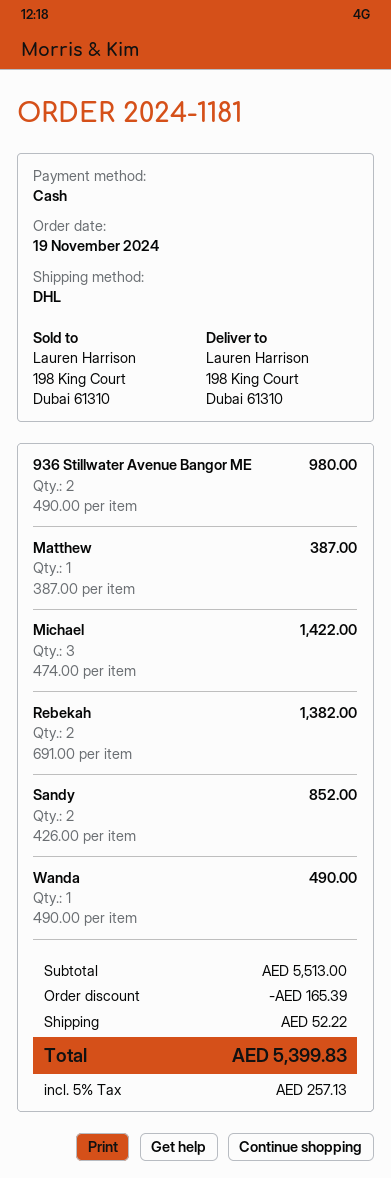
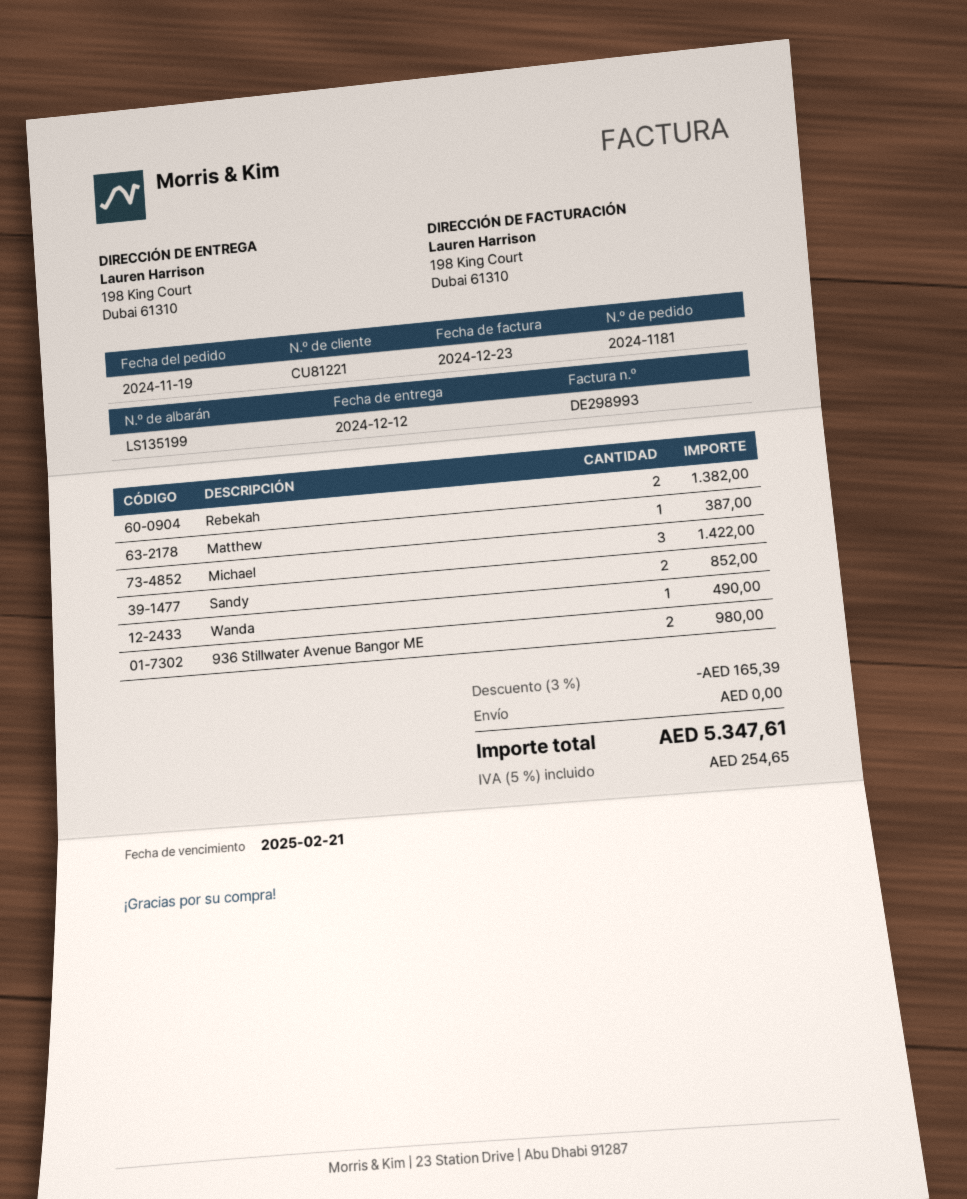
shipping: 52.22 -> 0.00
tax: 5% = 257.13 -> 5% = 254.65
total: 5399.83 -> 5347.61

